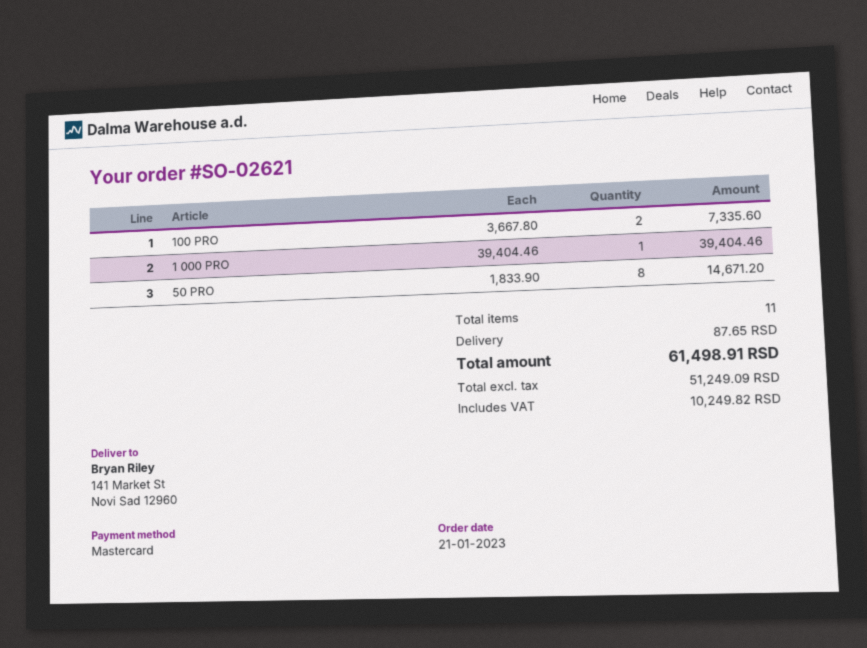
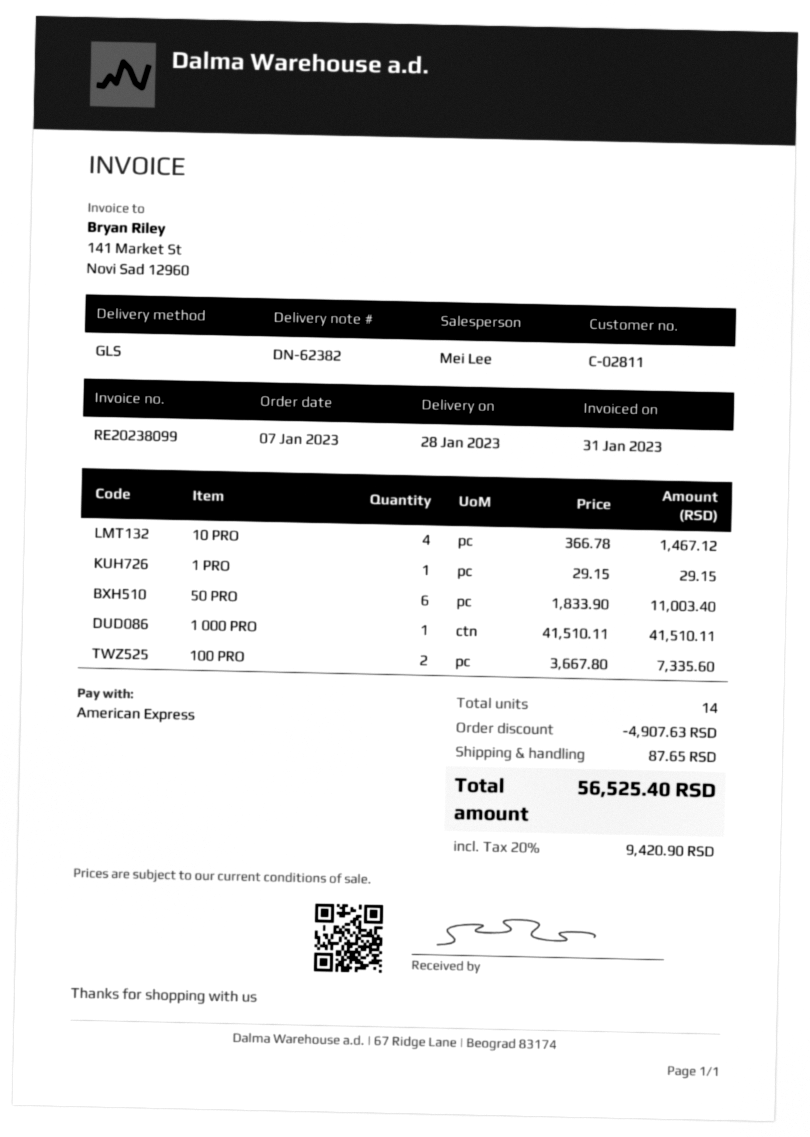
order date: 2023-01-21 -> 2023-01-07
payment method: Mastercard -> American Express
1 000 PRO: 1 x 39404.46 = 39404.46 -> 1 x 41510.11 = 41510.11
50 PRO: 8 x 1833.90 = 14671.20 -> 6 x 1833.90 = 11003.40
10 PRO: none -> 4 x 366.78 = 1467.12
1 PRO: none -> 1 x 29.15 = 29.15
total quantity: 11 -> 14
discount: none -> 4907.63
tax: 10249.82 -> 9420.90
total: 61498.91 -> 56525.40

